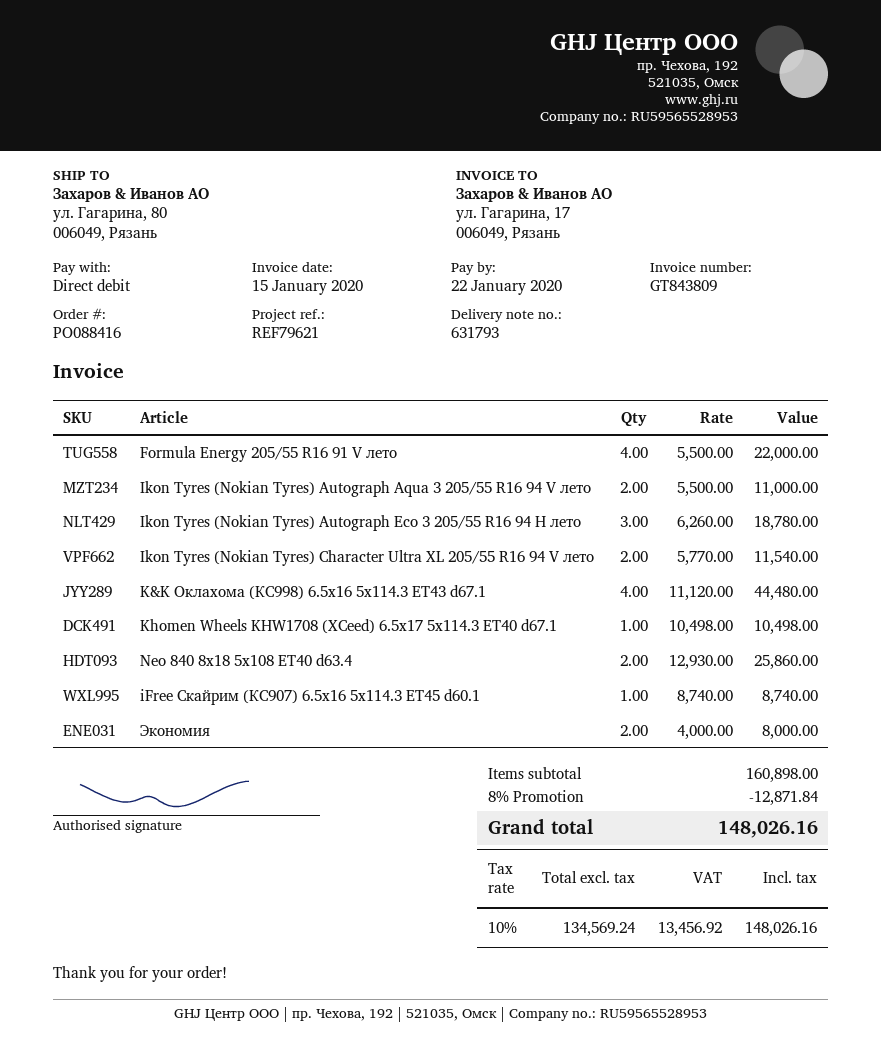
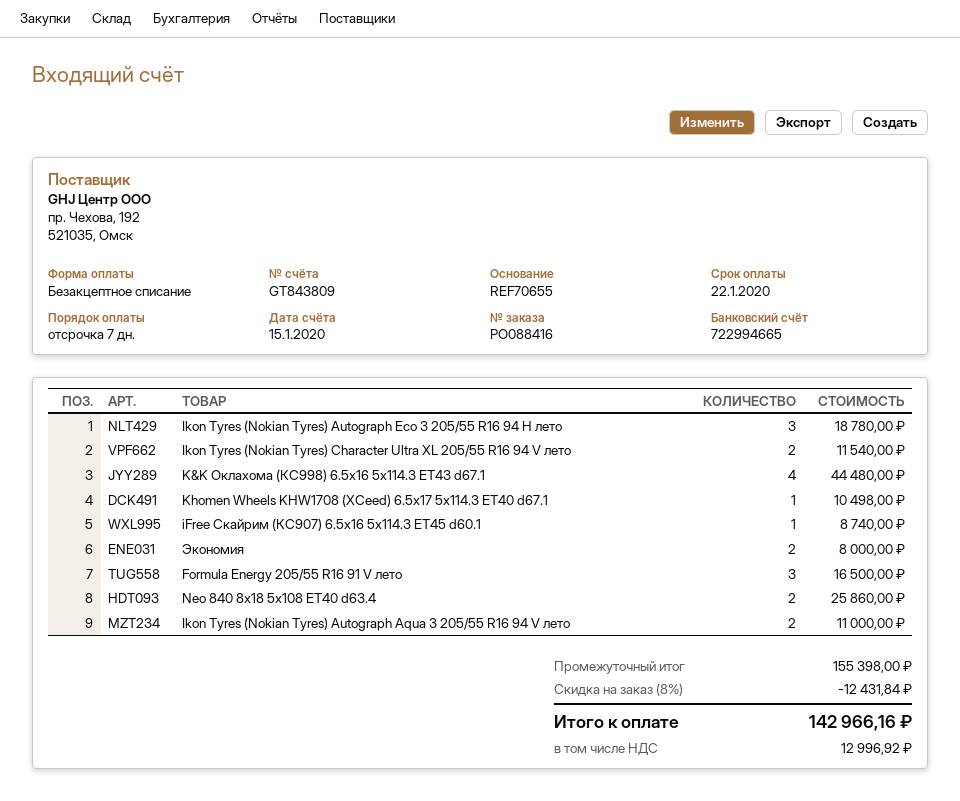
reference: REF79621 -> REF70655
Formula Energy 205/55 R16 91 V лето: 4 for 22000.00 -> 3 for 16500.00
subtotal: 160898.00 -> 155398.00
discount: 8% = 12871.84 -> 8% = 12431.84
tax: 13456.92 -> 12996.92
total: 148026.16 -> 142966.16

